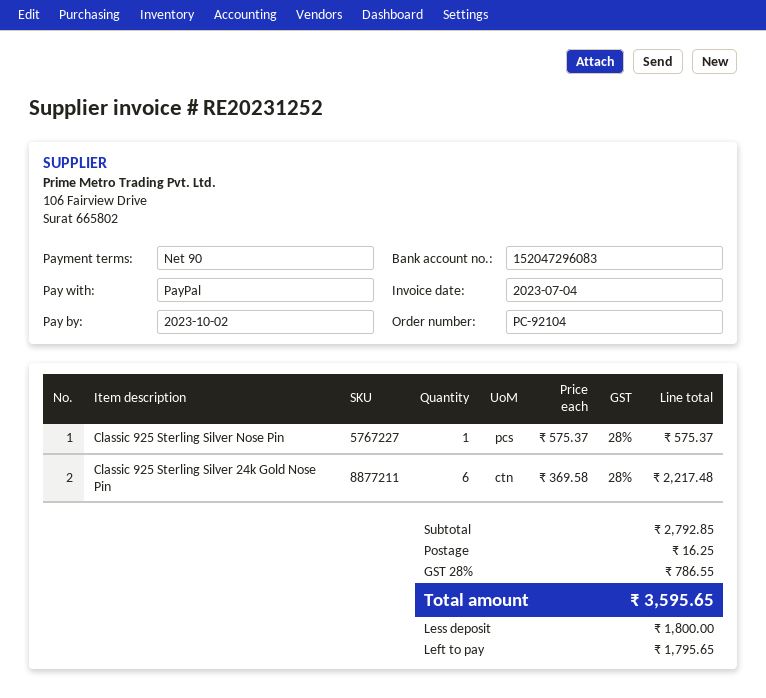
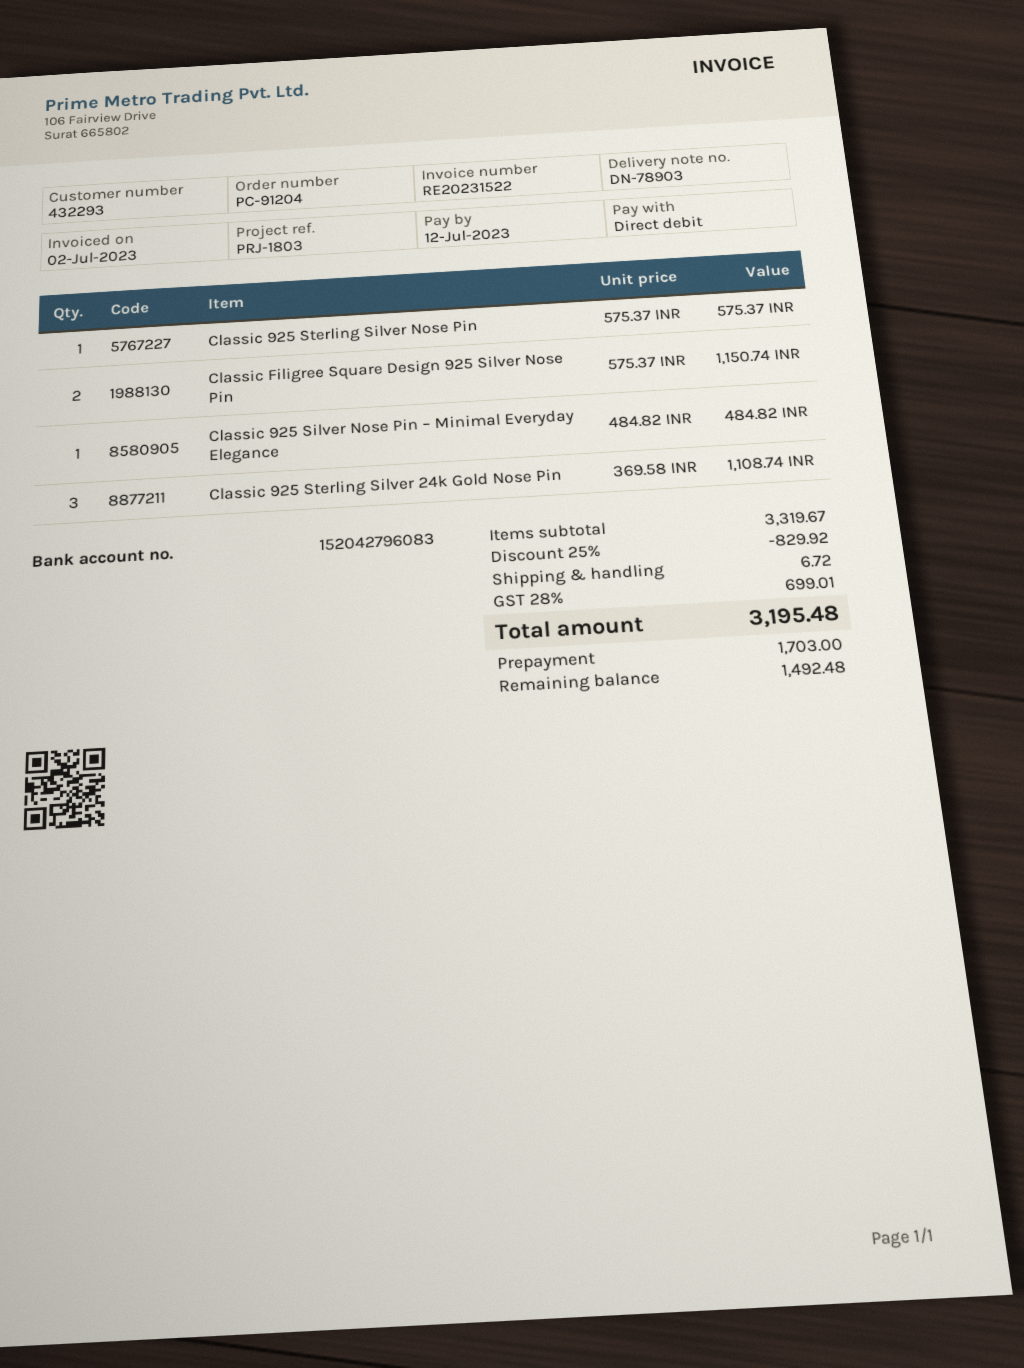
order number: PC-92104 -> PC-91204
invoice number: RE20231252 -> RE20231522
invoice date: 2023-07-04 -> 2023-07-02
due date: 2023-10-02 -> 2023-07-12
payment method: PayPal -> direct debit
bank account: 152047296083 -> 152042796083
Classic 925 Sterling Silver 24k Gold Nose Pin: 6 x 369.58 = 2217.48 -> 3 x 369.58 = 1108.74
Classic Filigree Square Design 925 Silver Nose Pin: none -> 2 x 575.37 = 1150.74
Classic 925 Silver Nose Pin – Minimal Everyday Elegance: none -> 1 x 484.82 = 484.82
subtotal: 2792.85 -> 3319.67
discount: none -> 25% = 829.92
shipping: 16.25 -> 6.72
tax: 28% = 786.55 -> 28% = 699.01
total: 3595.65 -> 3195.48
deposit: 1800.00 -> 1703.00
balance: 1795.65 -> 1492.48

